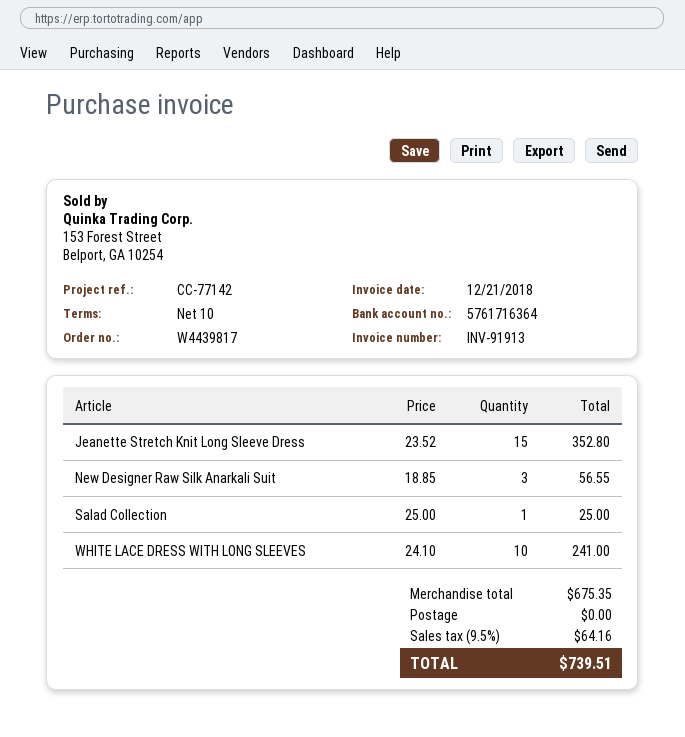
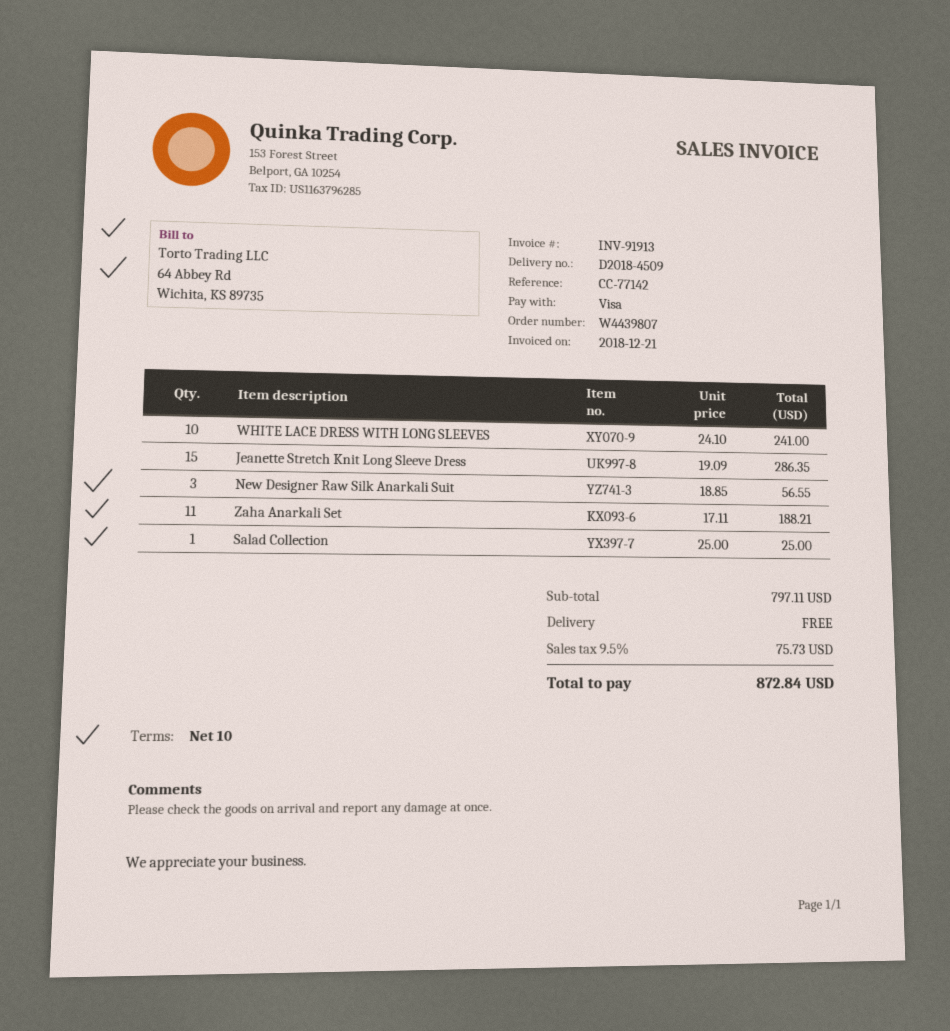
order number: W4439817 -> W4439807
Jeanette Stretch Knit Long Sleeve Dress: 15 x 23.52 = 352.80 -> 15 x 19.09 = 286.35
Zaha Anarkali Set: none -> 11 x 17.11 = 188.21
subtotal: 675.35 -> 797.11
tax: 9.5% = 64.16 -> 9.5% = 75.73
total: 739.51 -> 872.84

